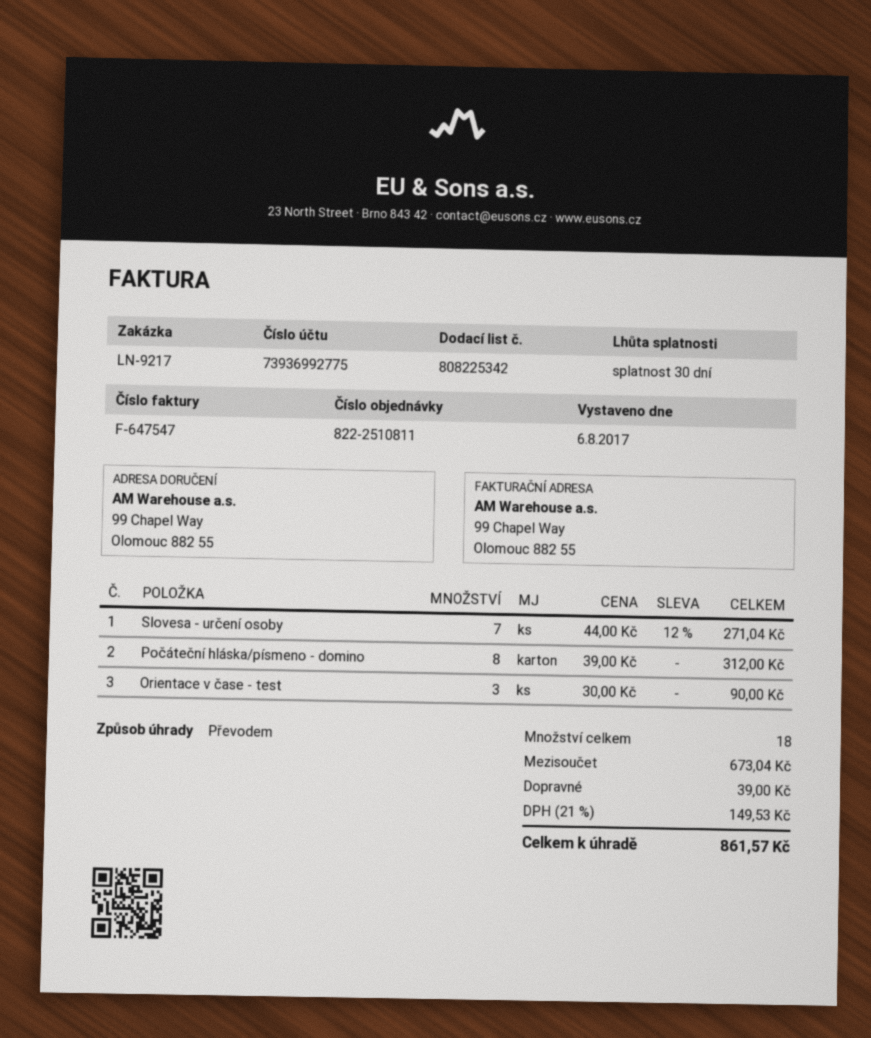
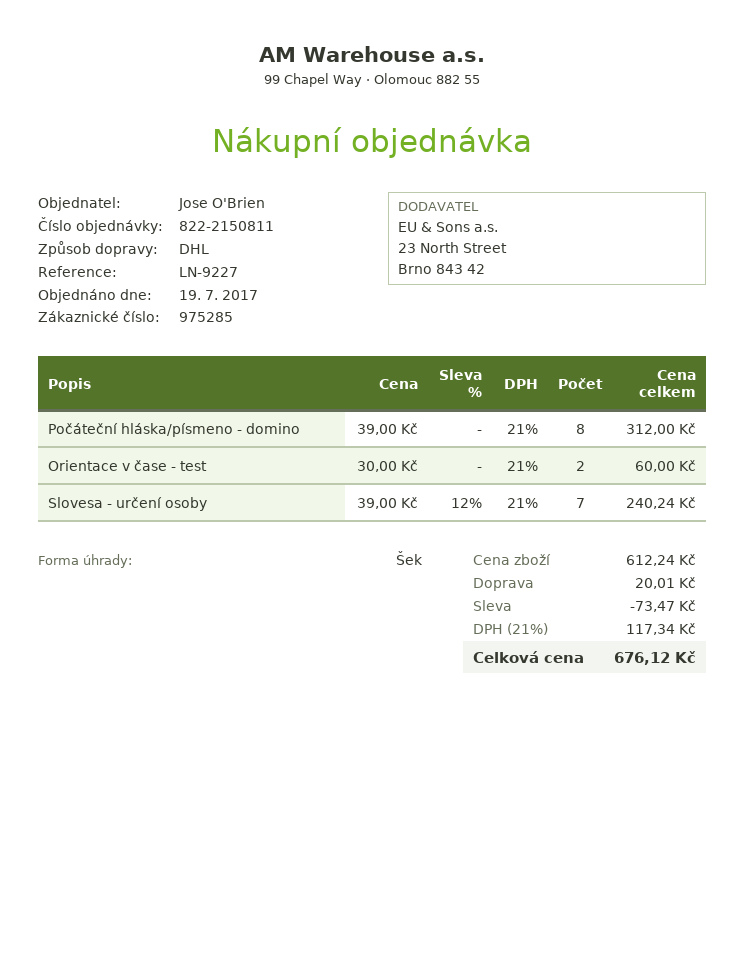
order number: 822-2510811 -> 822-2150811
reference: LN-9217 -> LN-9227
payment method: bank transfer -> cheque
Slovesa - určení osoby: 7 x 44.00 - 12% = 271.04 -> 7 x 39.00 - 12% = 240.24
Orientace v čase - test: 3 x 30.00 = 90.00 -> 2 x 30.00 = 60.00
subtotal: 673.04 -> 612.24
discount: none -> 73.47
shipping: 39.00 -> 20.01
tax: 21% = 149.53 -> 21% = 117.34
total: 861.57 -> 676.12

